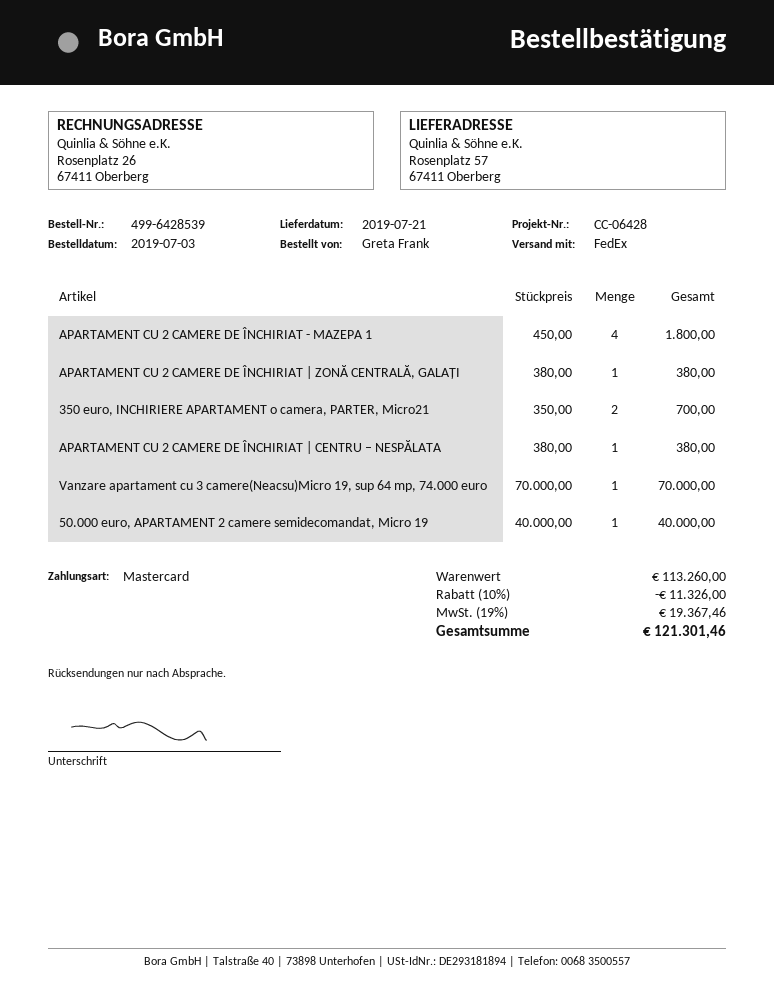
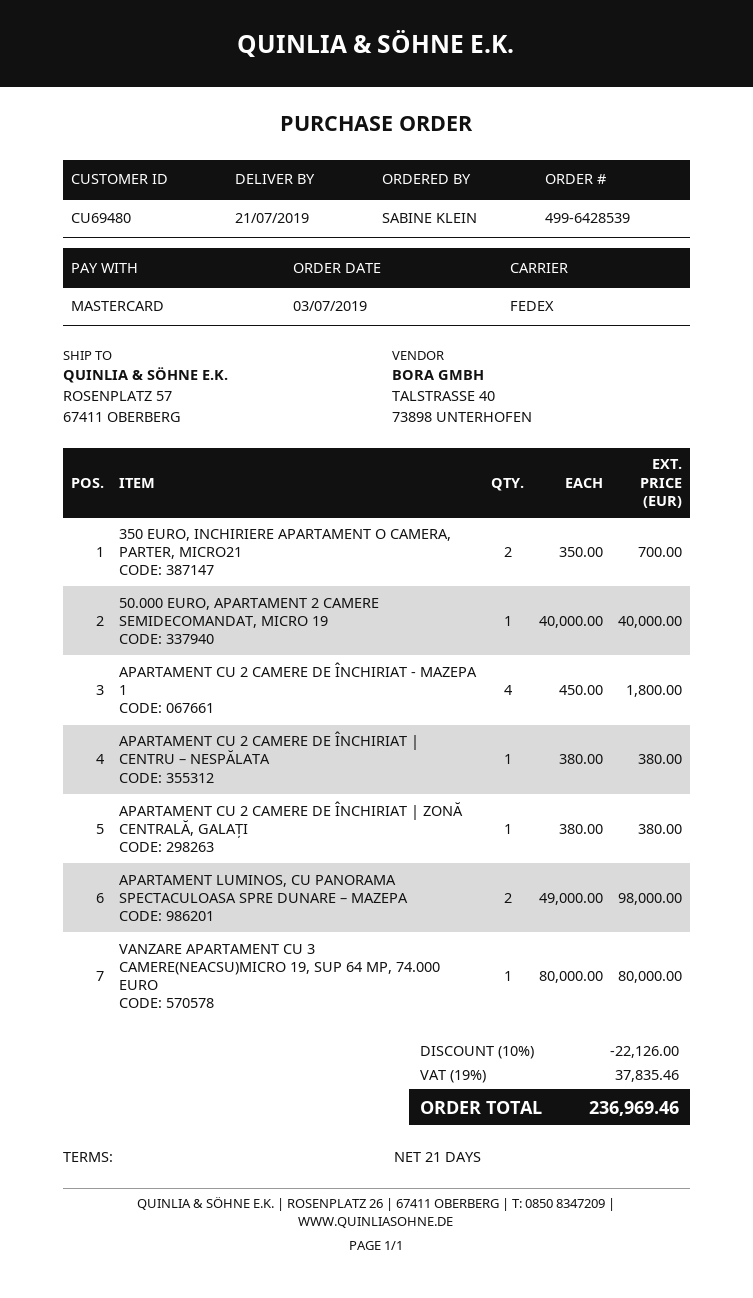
ordered by: Greta Frank -> SABINE KLEIN
Vanzare apartament cu 3 camere(Neacsu)Micro 19, sup 64 mp, 74.000 euro: 1 x 70000.00 = 70000.00 -> 1 x 80000.00 = 80000.00
APARTAMENT LUMINOS, CU PANORAMA SPECTACULOASA SPRE DUNARE – MAZEPA: none -> 2 x 49000.00 = 98000.00
discount: 10% = 11326.00 -> 10% = 22126.00
tax: 19% = 19367.46 -> 19% = 37835.46
total: 121301.46 -> 236969.46

